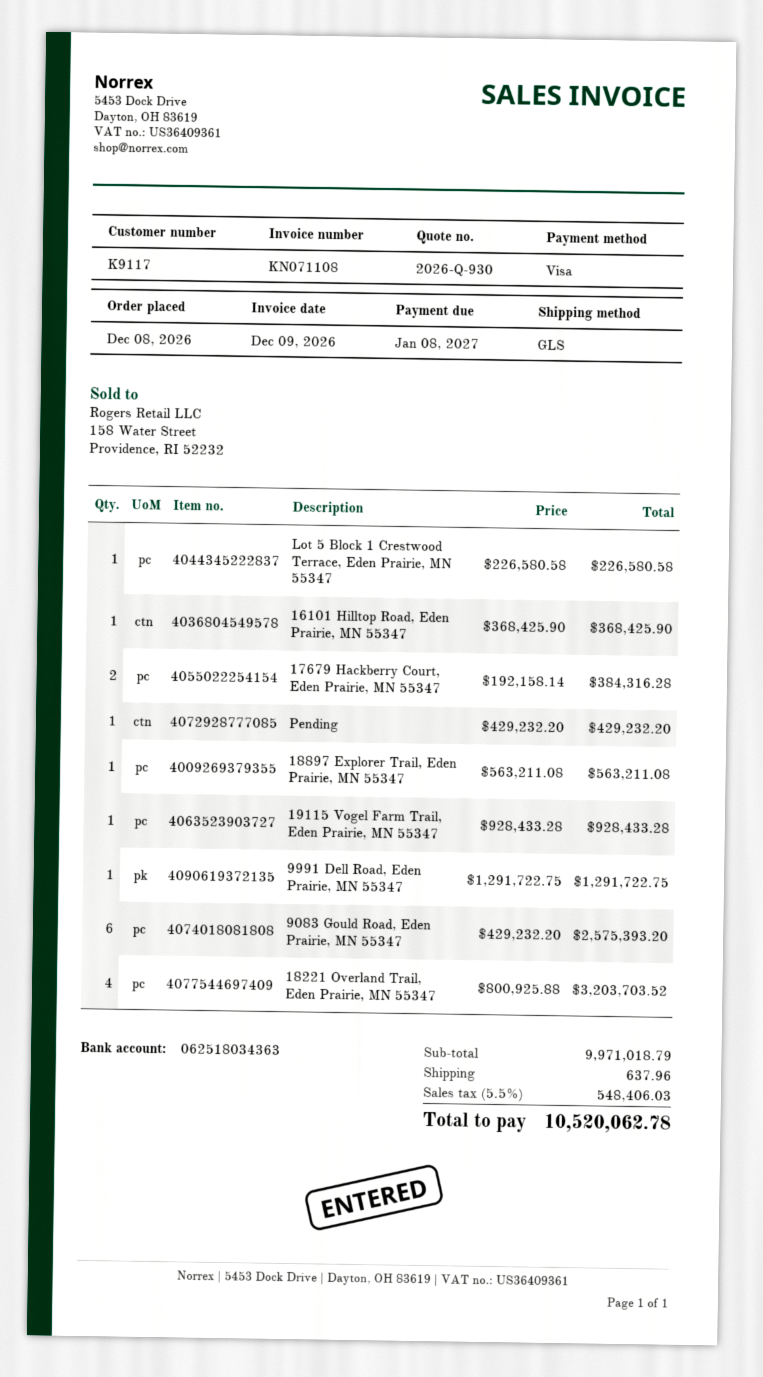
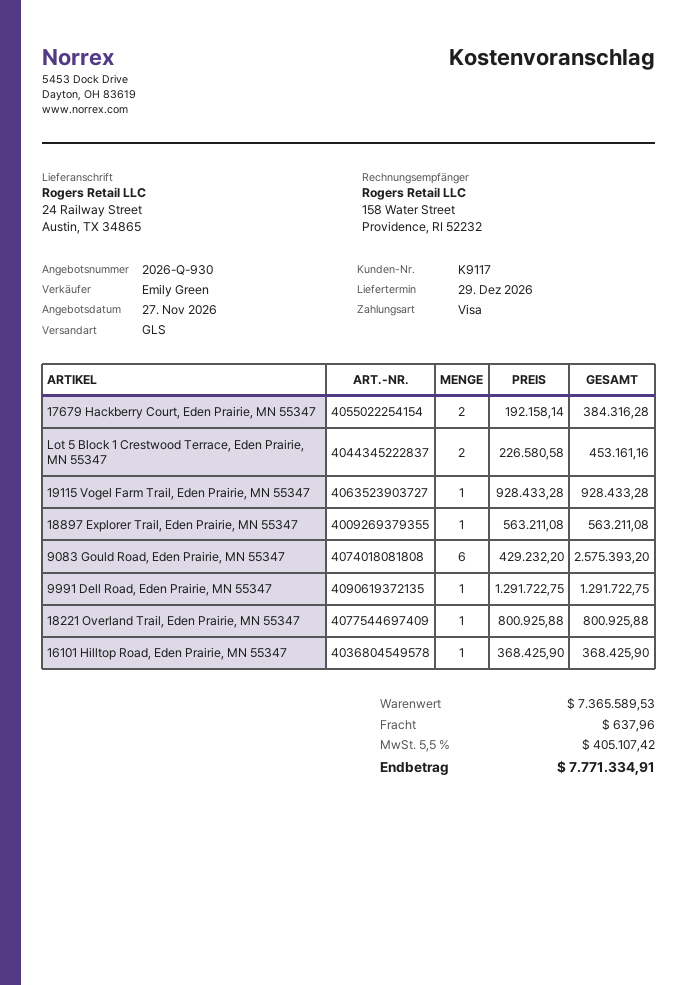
Lot 5 Block 1 Crestwood Terrace, Eden Prairie, MN 55347: 1 x 226580.58 = 226580.58 -> 2 x 226580.58 = 453161.16
Pending: 1 x 429232.20 = 429232.20 -> none
18221 Overland Trail, Eden Prairie, MN 55347: 4 x 800925.88 = 3203703.52 -> 1 x 800925.88 = 800925.88
subtotal: 9971018.79 -> 7365589.53
tax: 5.5% = 548406.03 -> 5.5% = 405107.42
total: 10520062.78 -> 7771334.91

